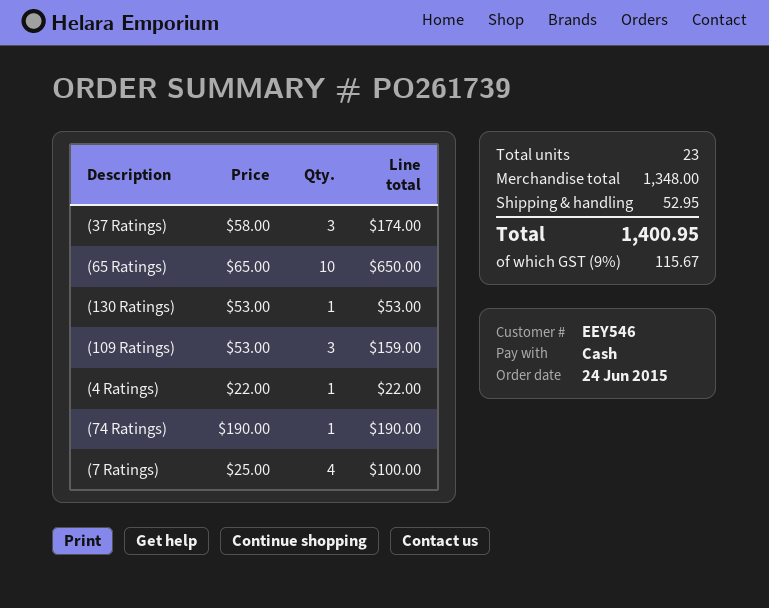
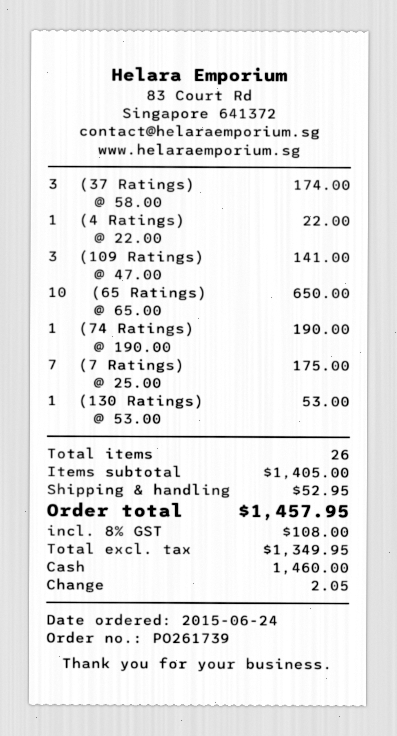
(109 Ratings): 3 x 53.00 = 159.00 -> 3 x 47.00 = 141.00
(7 Ratings): 4 x 25.00 = 100.00 -> 7 x 25.00 = 175.00
total quantity: 23 -> 26
subtotal: 1348.00 -> 1405.00
tax: 9% = 115.67 -> 8% = 108.00
total: 1400.95 -> 1457.95

